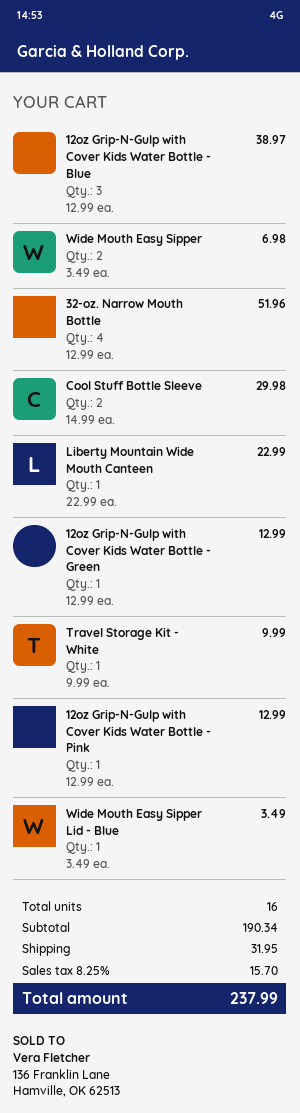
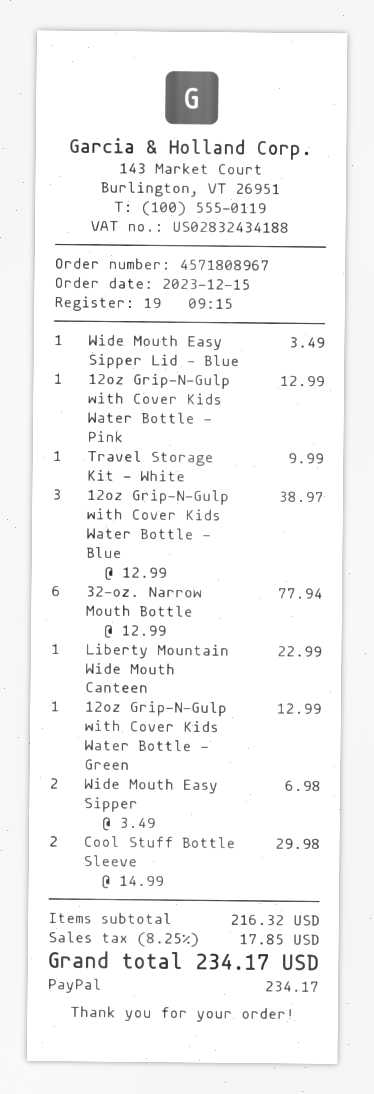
32-oz. Narrow Mouth Bottle: 4 x 12.99 = 51.96 -> 6 x 12.99 = 77.94
subtotal: 190.34 -> 216.32
shipping: 31.95 -> none
tax: 8.25% = 15.70 -> 8.25% = 17.85
total: 237.99 -> 234.17

